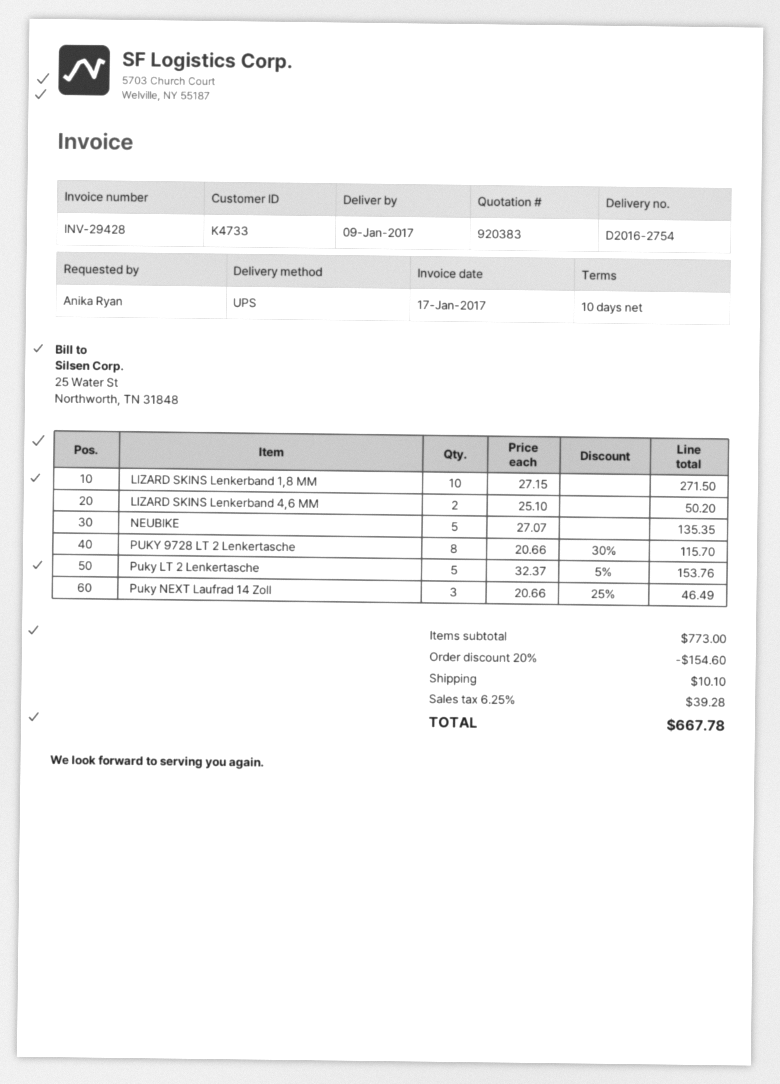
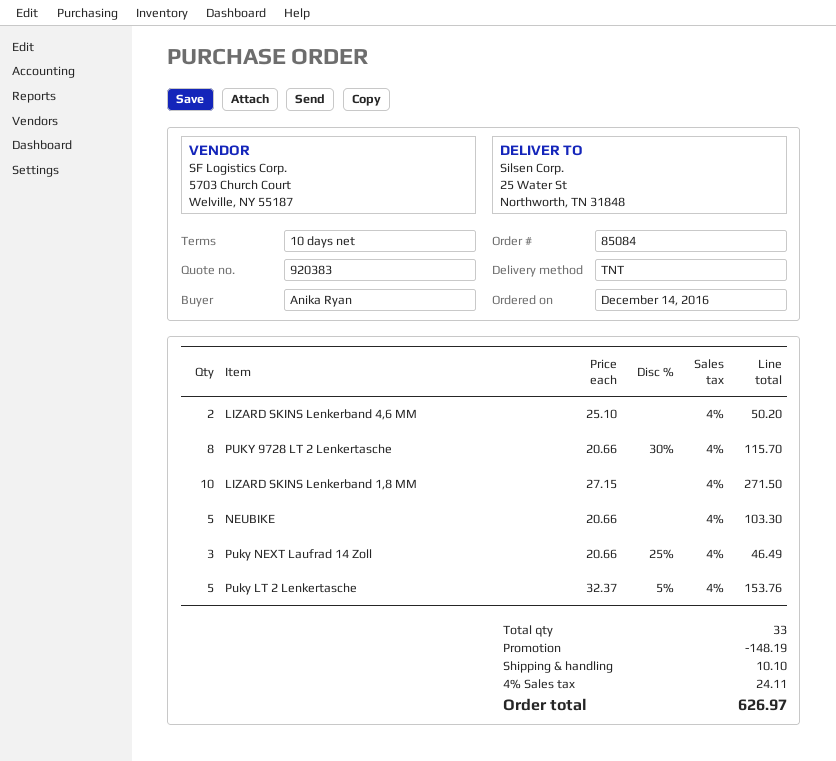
shipping method: UPS -> TNT
NEUBIKE: 5 x 27.07 = 135.35 -> 5 x 20.66 = 103.30
discount: 154.60 -> 148.19
tax: 6.25% = 39.28 -> 4% = 24.11
total: 667.78 -> 626.97

